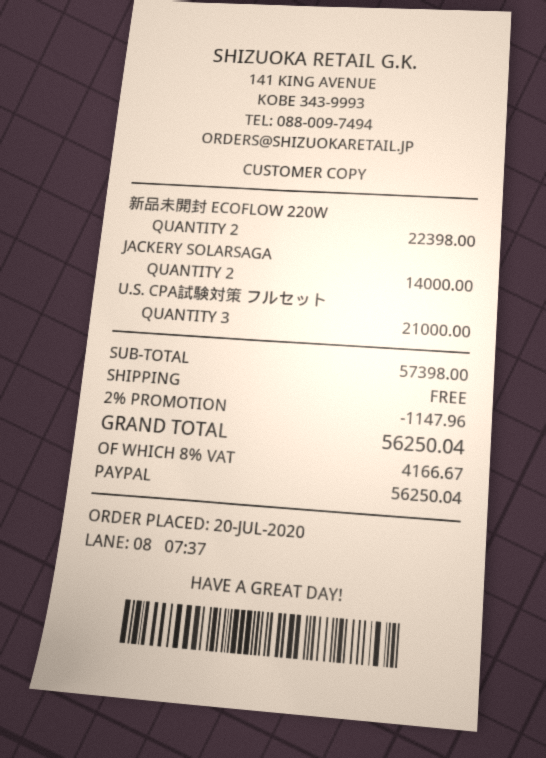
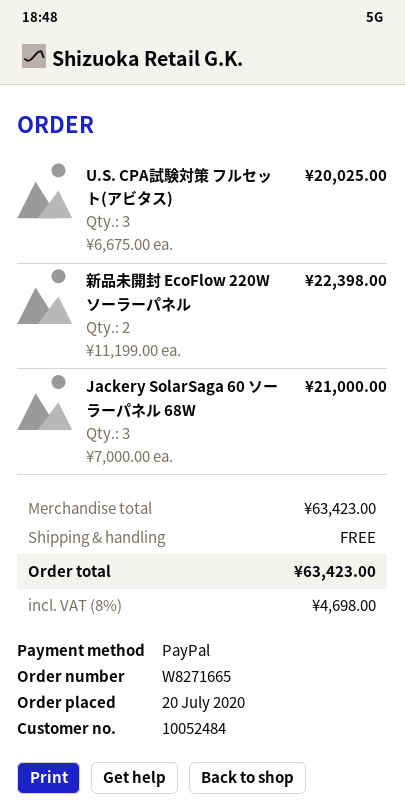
JACKERY SOLARSAGA: 2 for 14000.00 -> 3 for 21000.00
U.S. CPA試験対策 フルセット: 3 for 21000.00 -> 3 for 20025.00
subtotal: 57398.00 -> 63423.00
discount: 2% = 1147.96 -> none
tax: 8% = 4166.67 -> 8% = 4698.00
total: 56250.04 -> 63423.00

